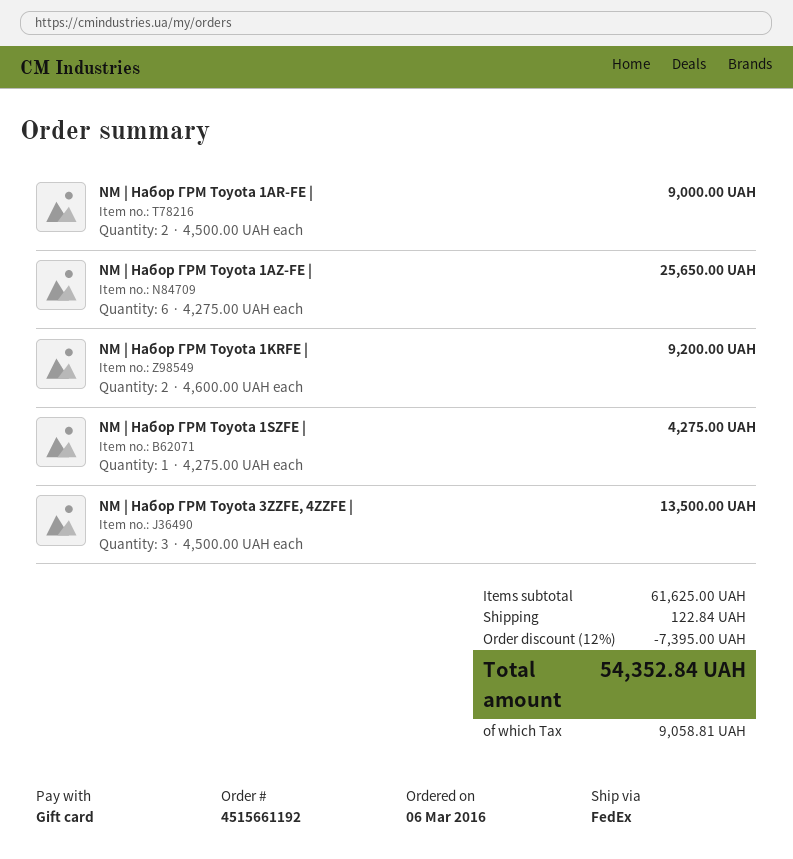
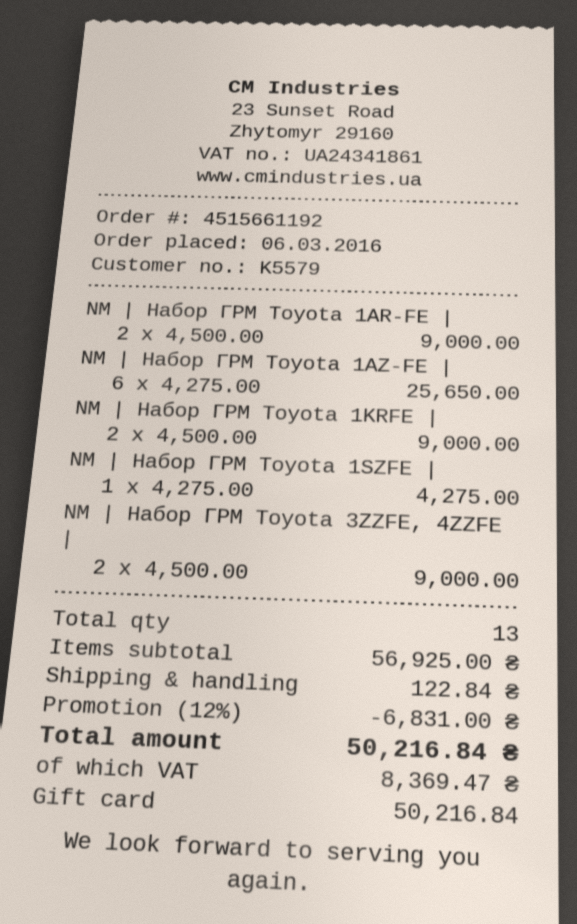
NM | Набор ГРМ Toyota 1KRFE |: 2 x 4600.00 = 9200.00 -> 2 x 4500.00 = 9000.00
NM | Набор ГРМ Toyota 3ZZFE, 4ZZFE |: 3 x 4500.00 = 13500.00 -> 2 x 4500.00 = 9000.00
subtotal: 61625.00 -> 56925.00
discount: 12% = 7395.00 -> 12% = 6831.00
tax: 9058.81 -> 8369.47
total: 54352.84 -> 50216.84

